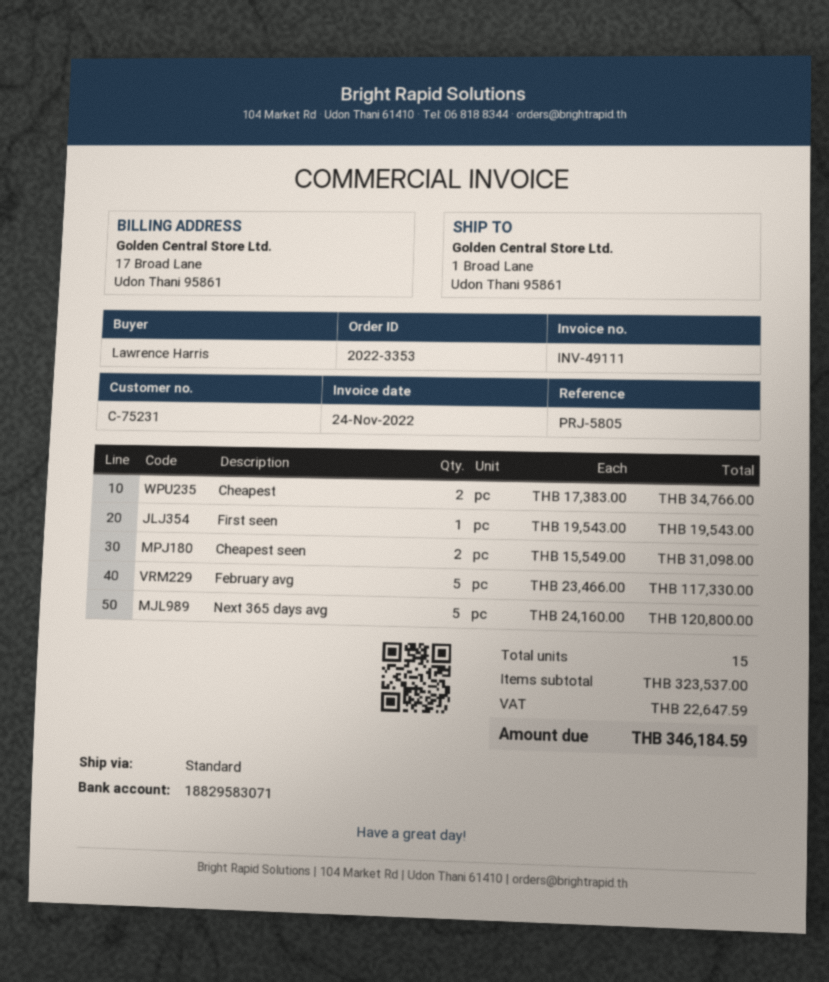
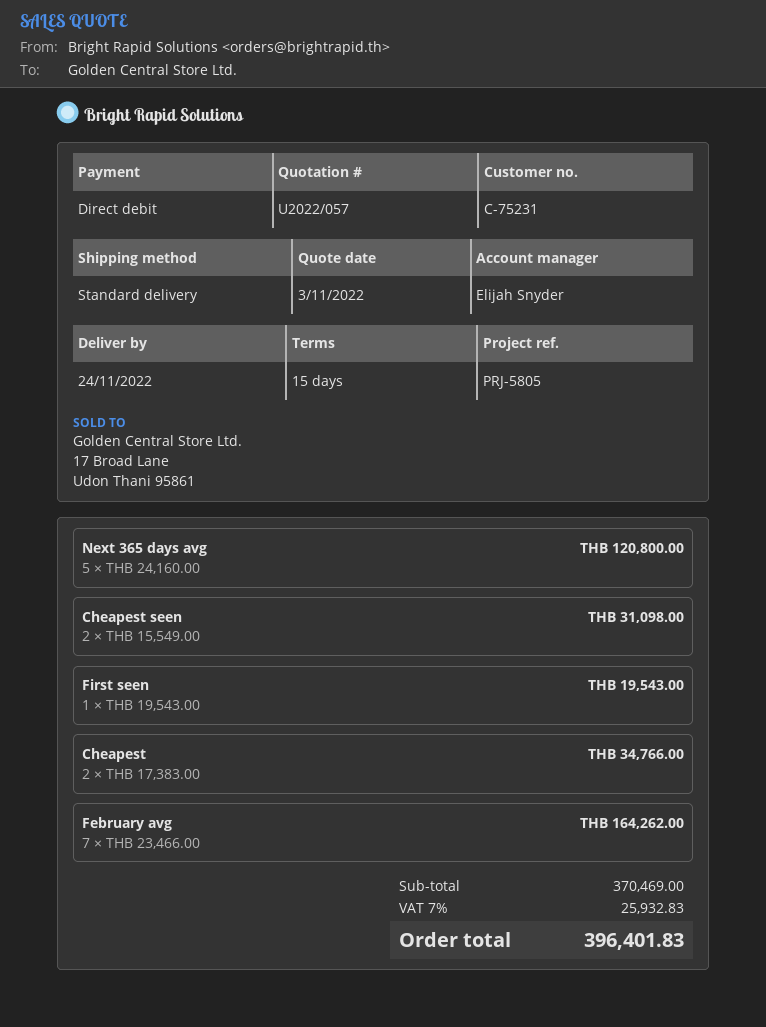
February avg: 5 x 23466.00 = 117330.00 -> 7 x 23466.00 = 164262.00
subtotal: 323537.00 -> 370469.00
tax: 22647.59 -> 25932.83
total: 346184.59 -> 396401.83

